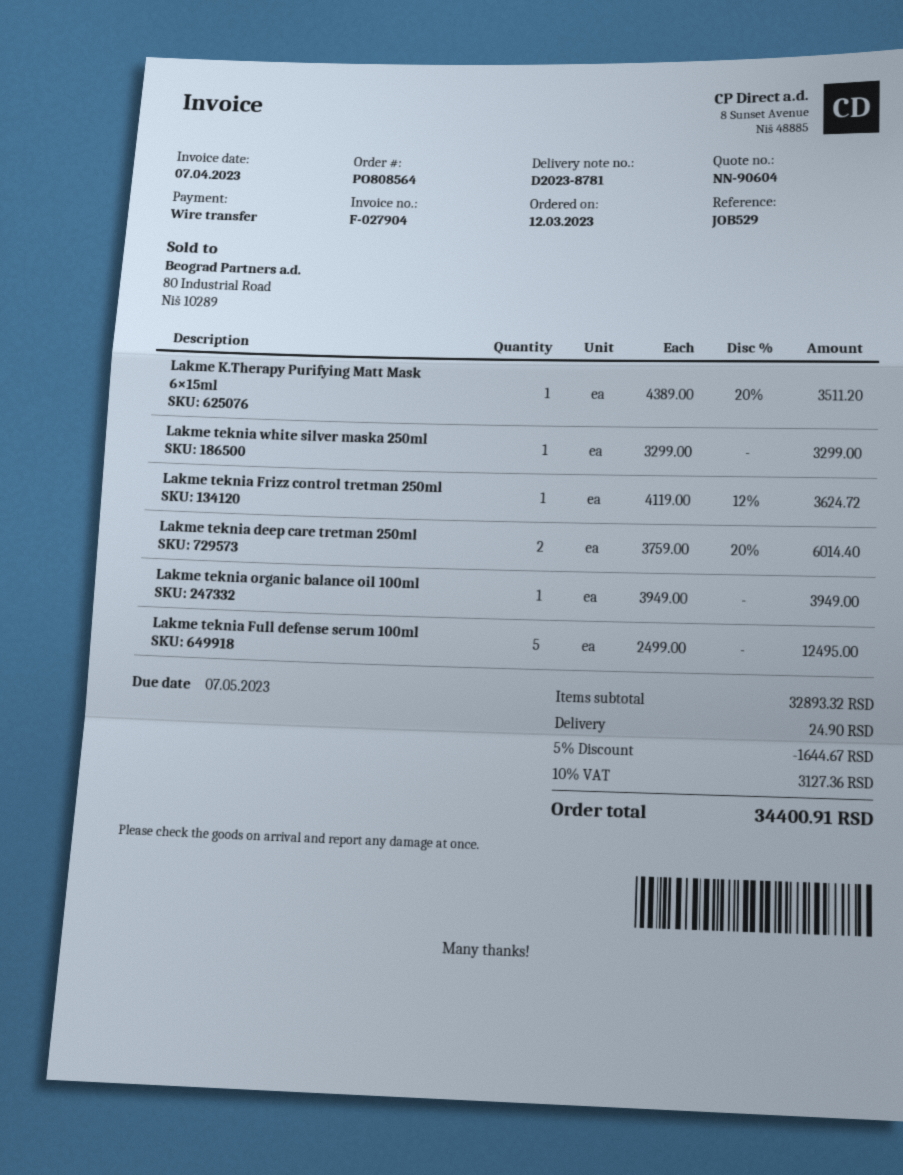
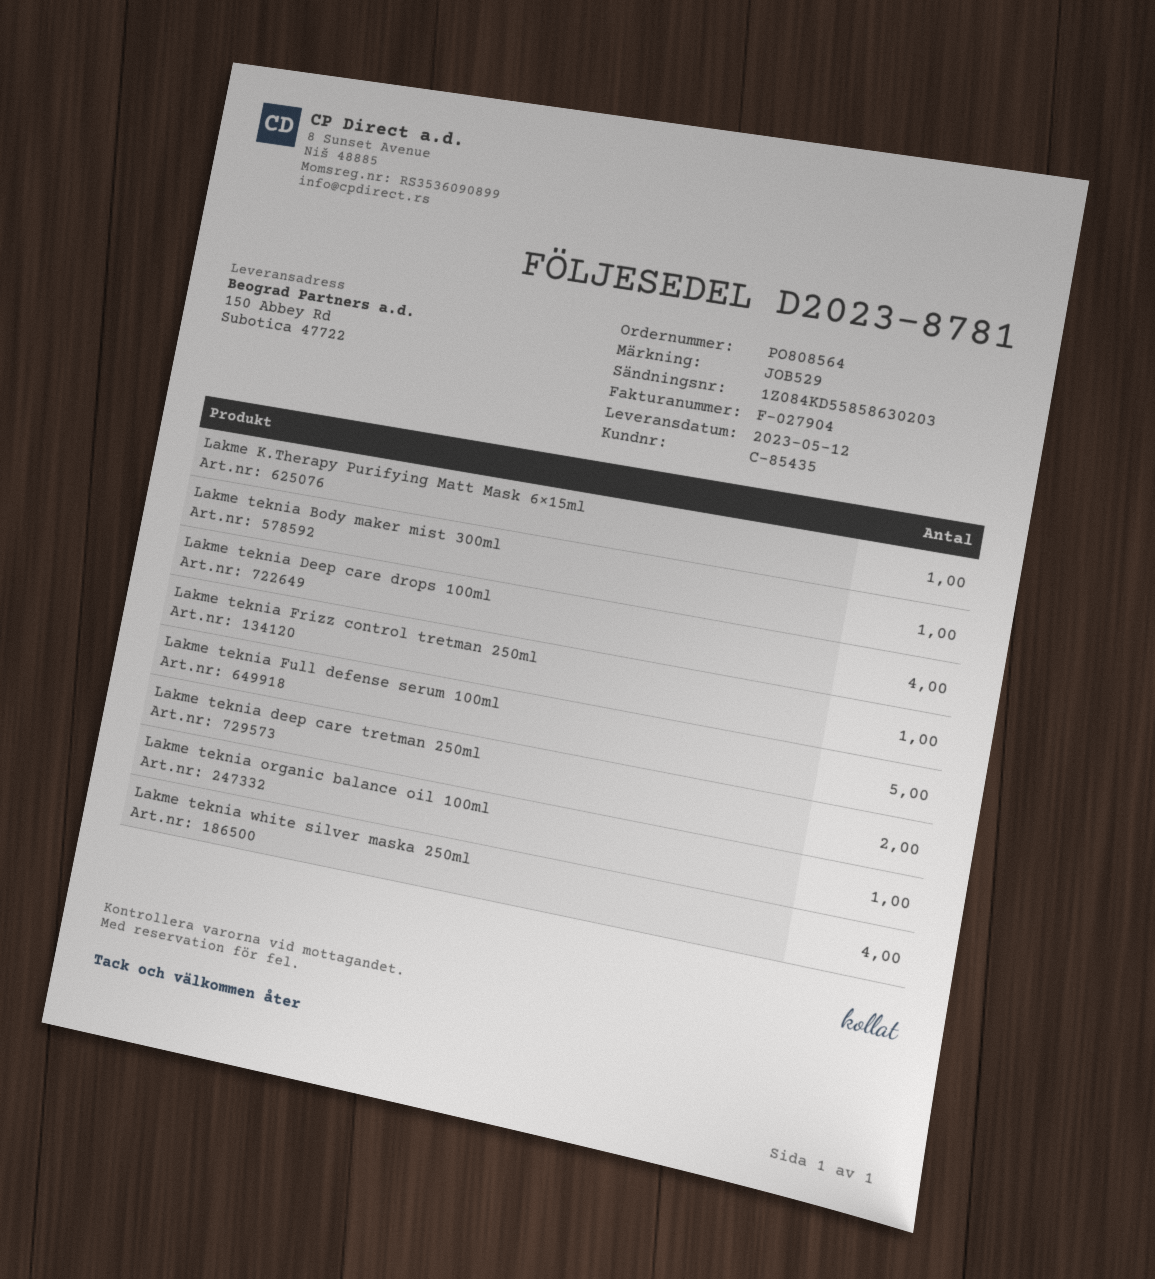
Lakme teknia white silver maska 250ml: 1 -> 4
Lakme teknia Body maker mist 300ml: none -> 1
Lakme teknia Deep care drops 100ml: none -> 4

